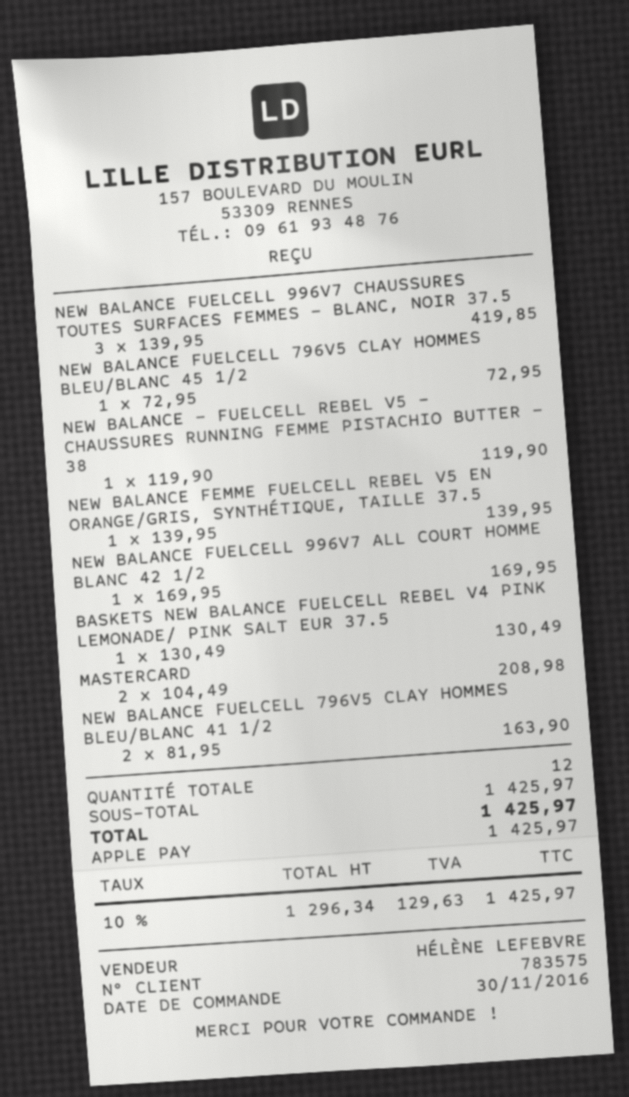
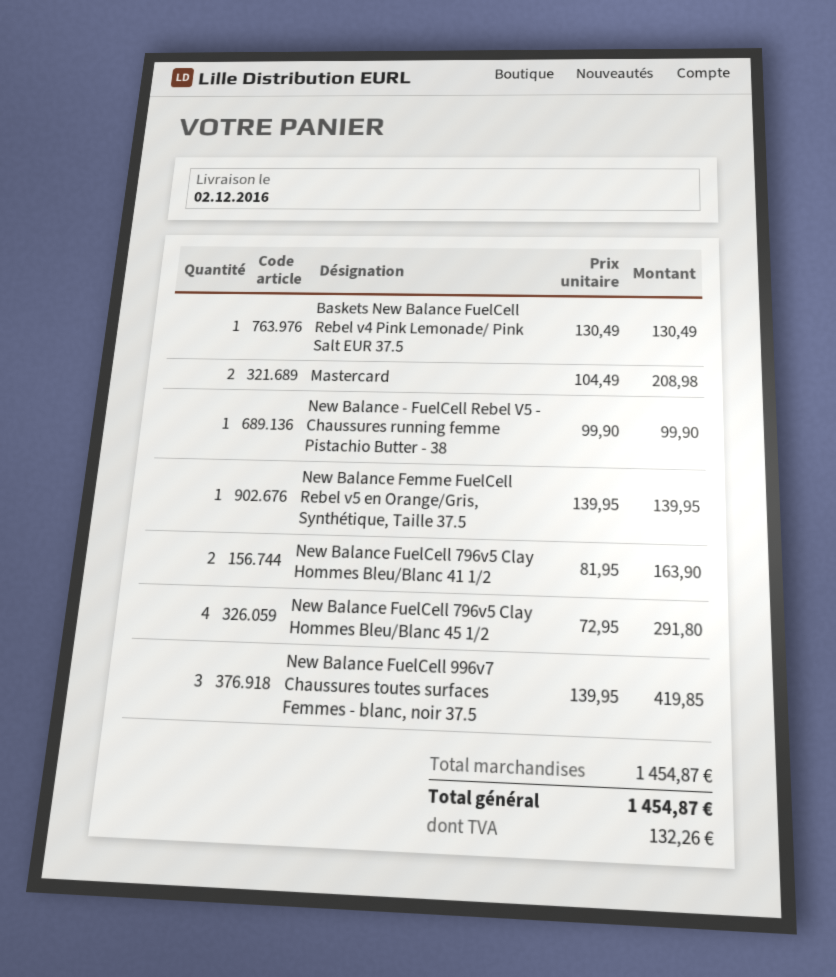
NEW BALANCE FUELCELL 796V5 CLAY HOMMES BLEU/BLANC 45 1/2: 1 x 72.95 = 72.95 -> 4 x 72.95 = 291.80
NEW BALANCE - FUELCELL REBEL V5 - CHAUSSURES RUNNING FEMME PISTACHIO BUTTER - 38: 1 x 119.90 = 119.90 -> 1 x 99.90 = 99.90
NEW BALANCE FUELCELL 996V7 ALL COURT HOMME BLANC 42 1/2: 1 x 169.95 = 169.95 -> none
subtotal: 1425.97 -> 1454.87
tax: 129.63 -> 132.26
total: 1425.97 -> 1454.87

